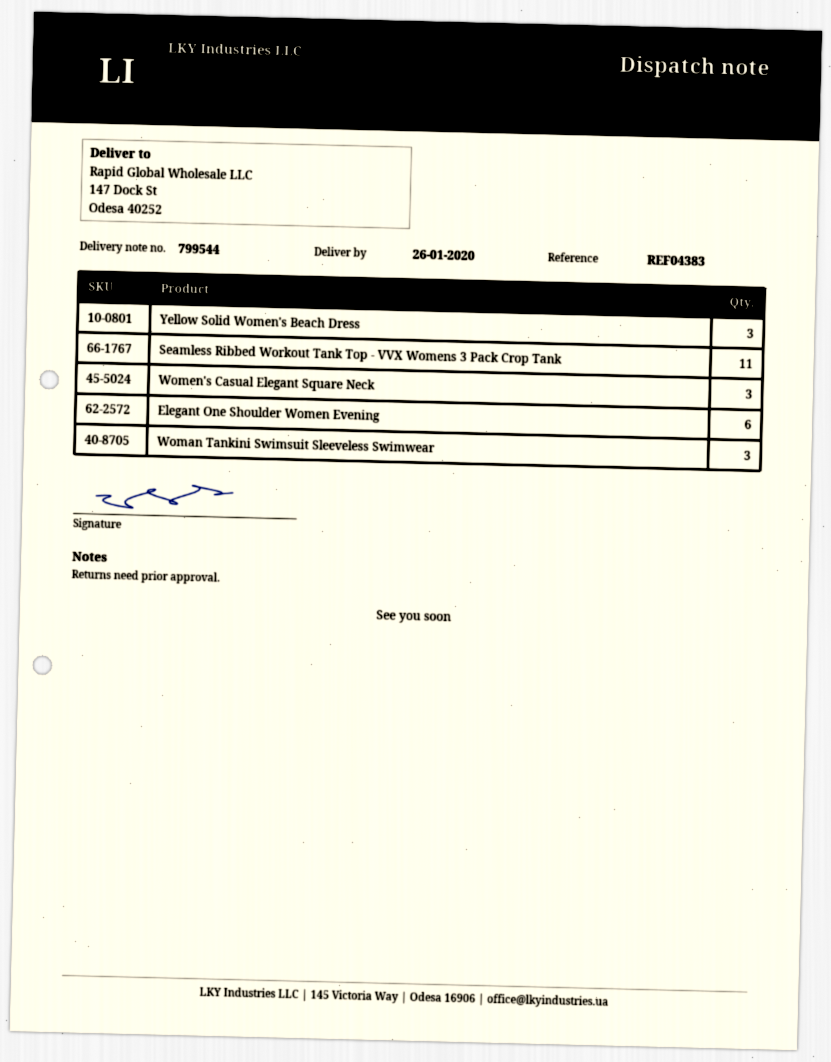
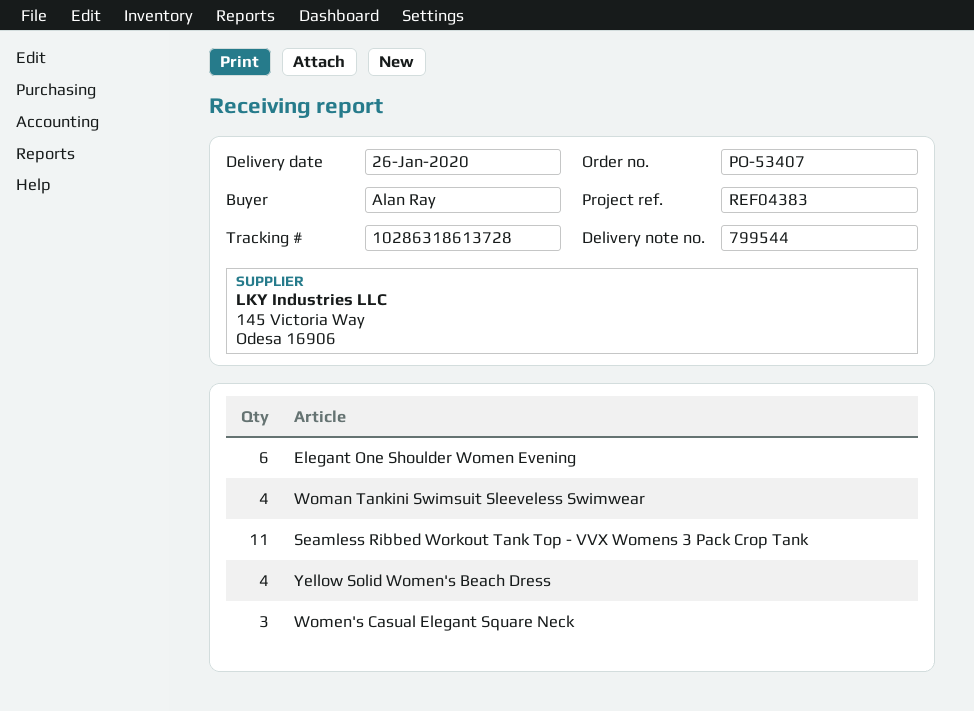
Yellow Solid Women's Beach Dress: 3 -> 4
Woman Tankini Swimsuit Sleeveless Swimwear: 3 -> 4

